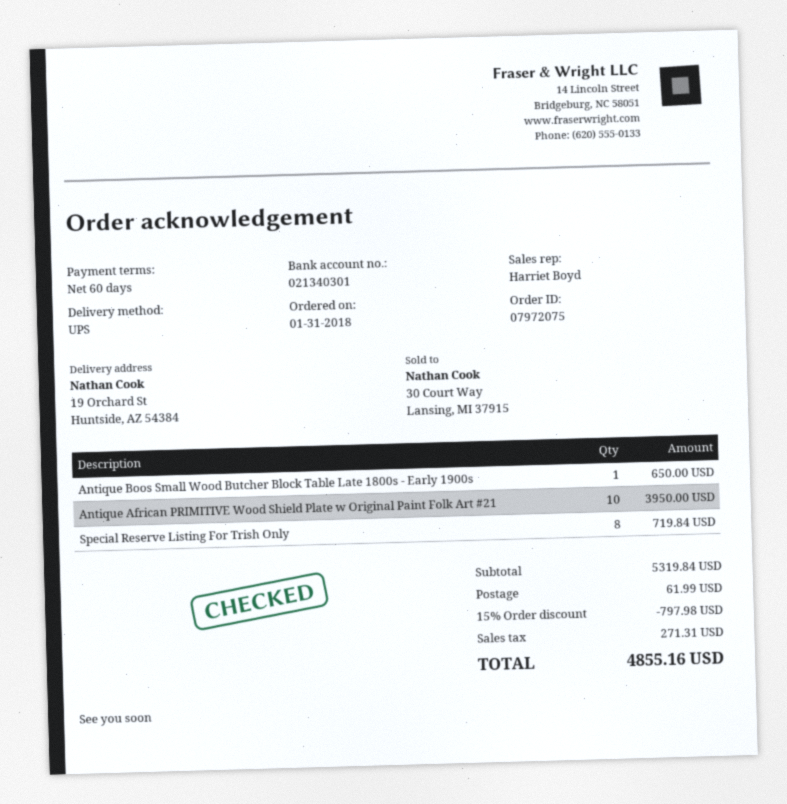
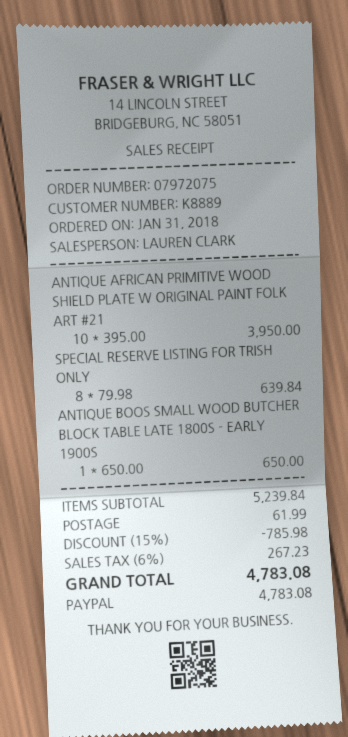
sales rep: Harriet Boyd -> LAUREN CLARK
Special Reserve Listing For Trish Only: 8 for 719.84 -> 8 for 639.84
subtotal: 5319.84 -> 5239.84
discount: 15% = 797.98 -> 15% = 785.98
tax: 271.31 -> 267.23
total: 4855.16 -> 4783.08

